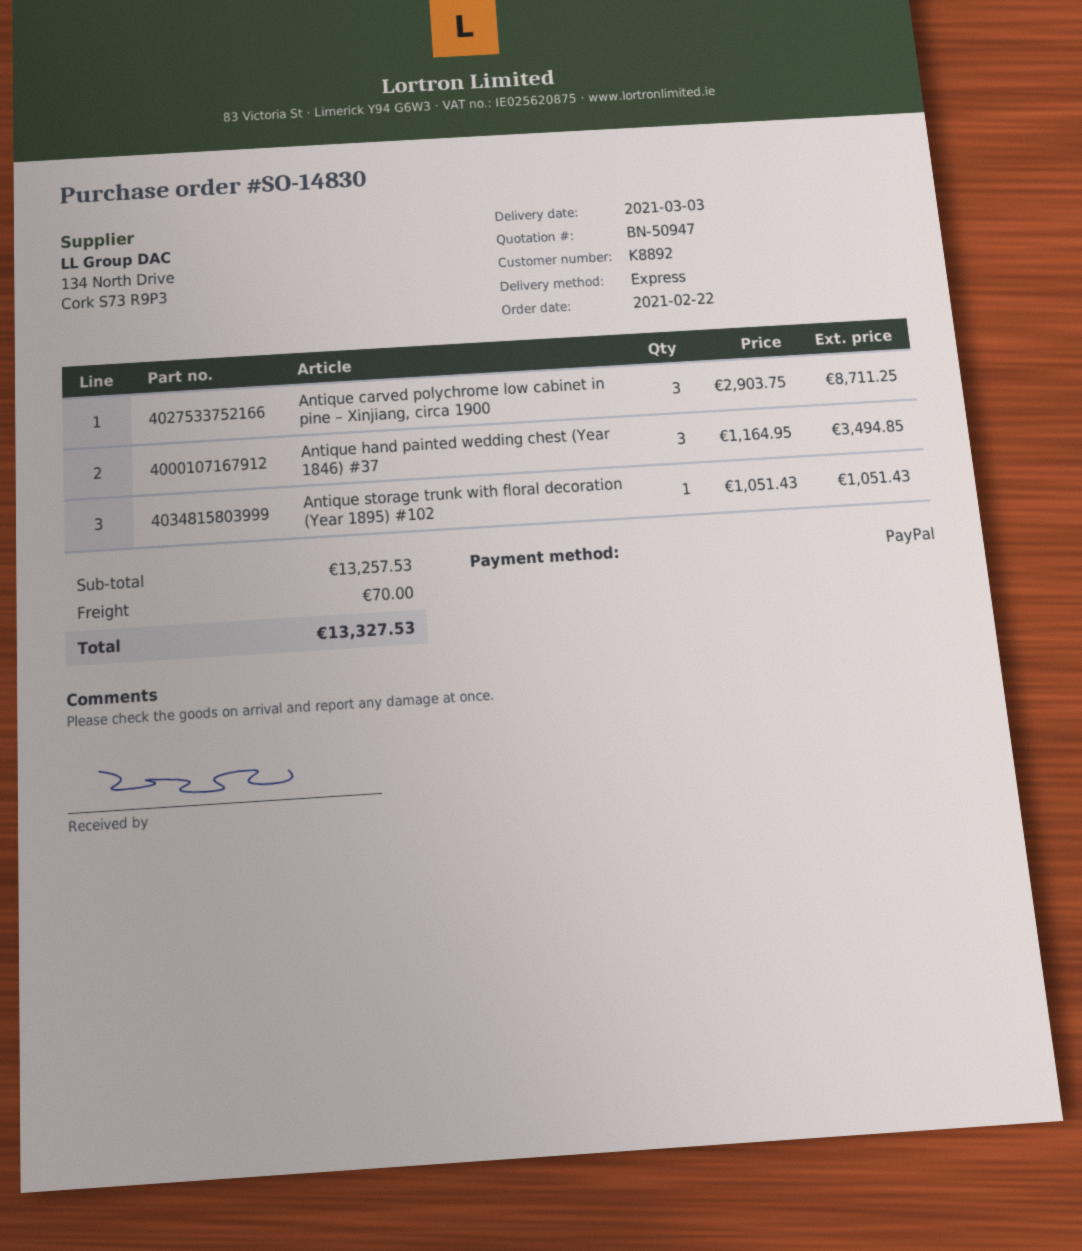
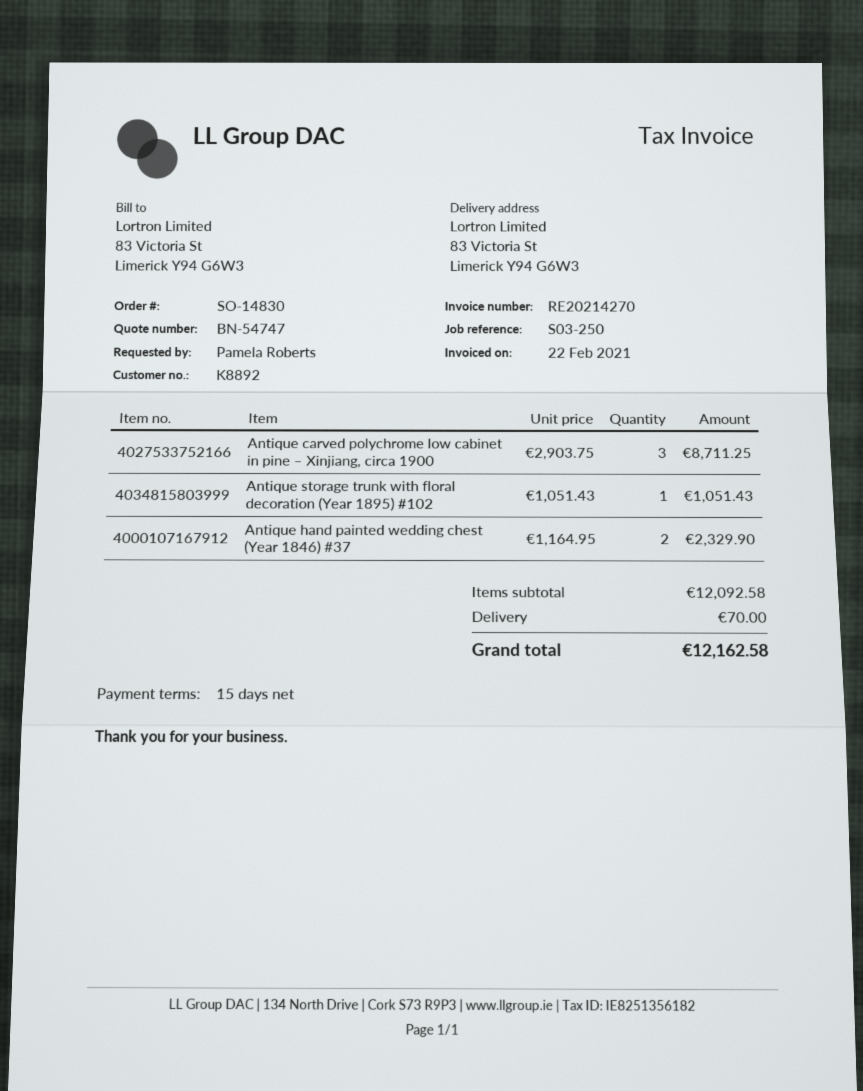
quote number: BN-50947 -> BN-54747
Antique hand painted wedding chest (Year 1846) #37: 3 x 1164.95 = 3494.85 -> 2 x 1164.95 = 2329.90
subtotal: 13257.53 -> 12092.58
total: 13327.53 -> 12162.58

